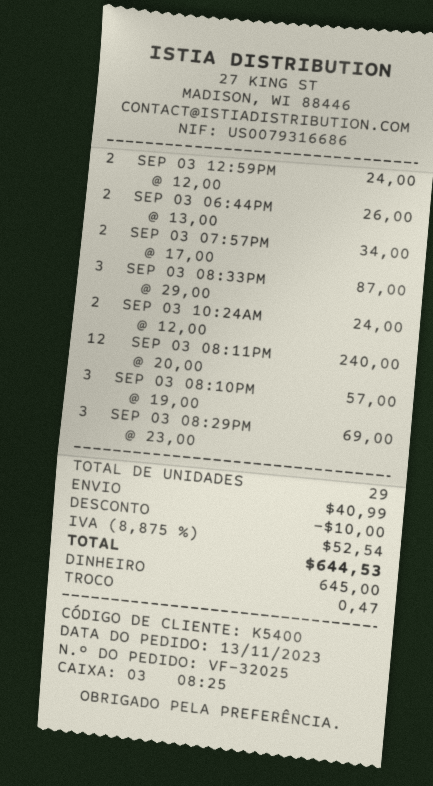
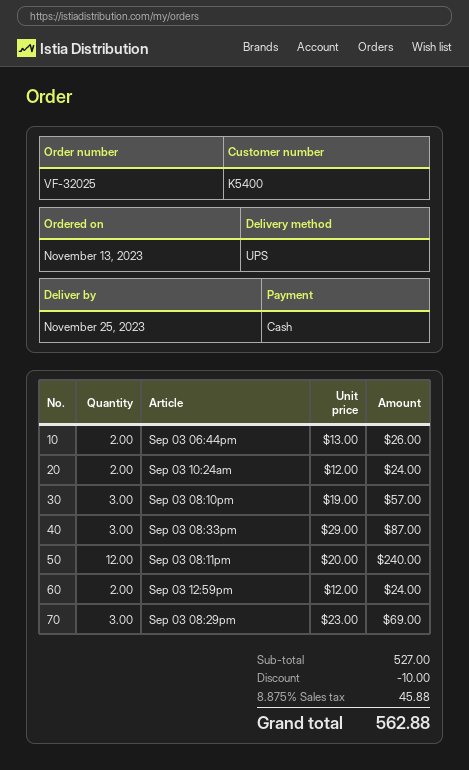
SEP 03 07:57PM: 2 x 17.00 = 34.00 -> none
shipping: 40.99 -> none
tax: 8.875% = 52.54 -> 8.875% = 45.88
total: 644.53 -> 562.88

